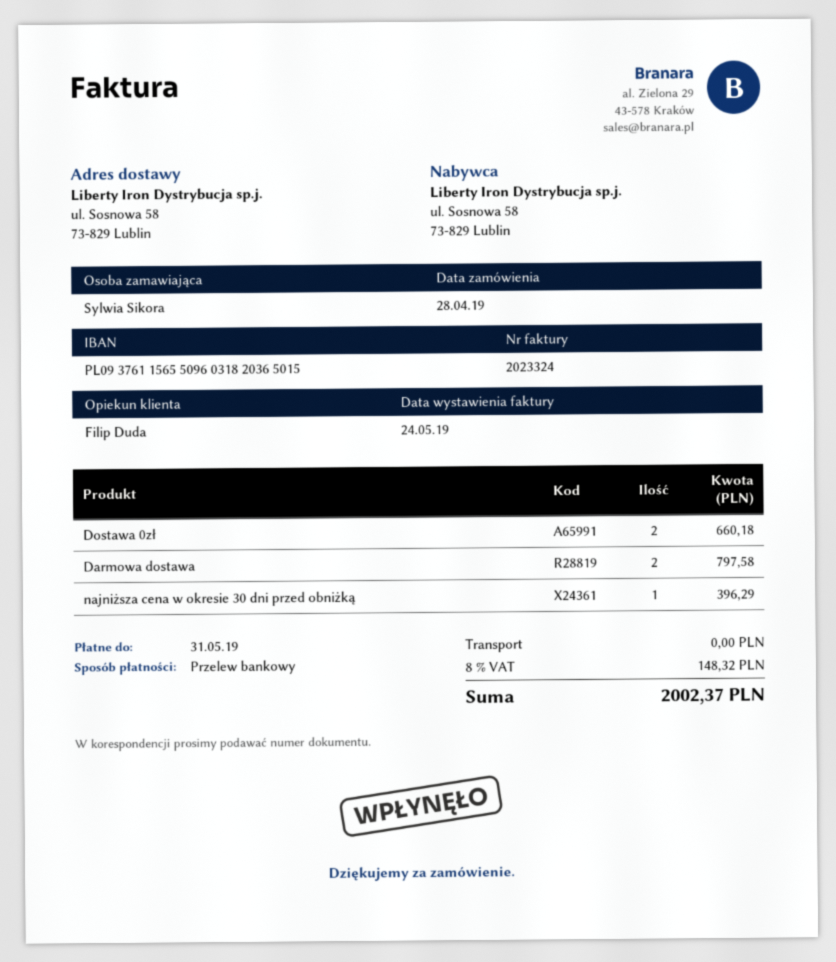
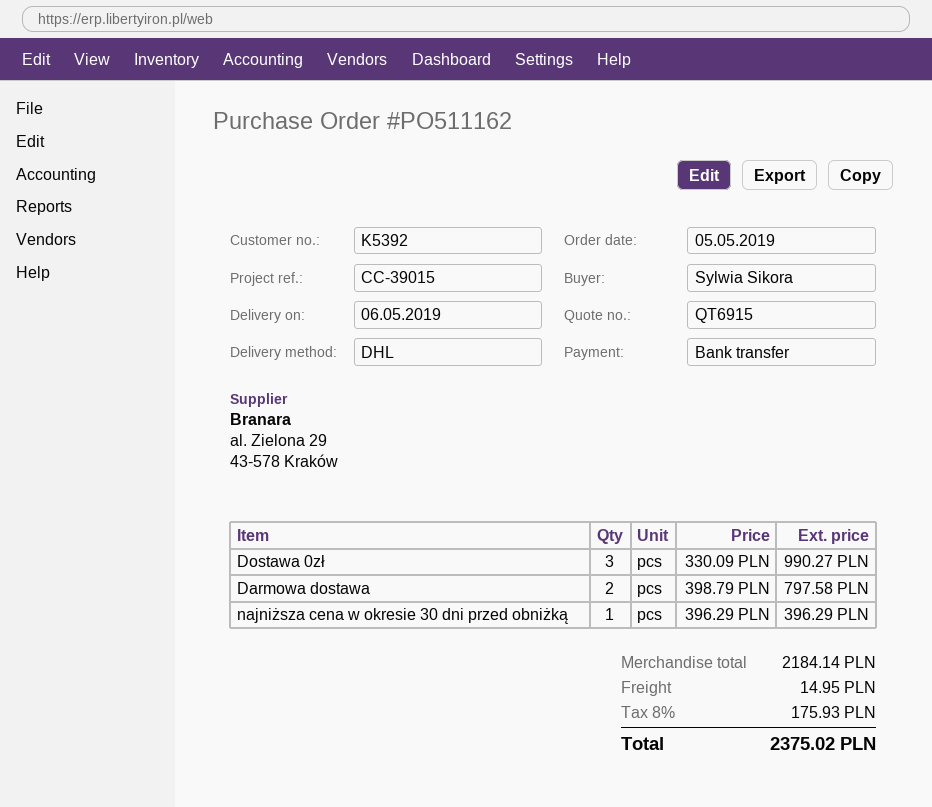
order date: 2019-04-28 -> 2019-05-05
Dostawa 0zł: 2 for 660.18 -> 3 for 990.27
shipping: 0.00 -> 14.95
tax: 8% = 148.32 -> 8% = 175.93
total: 2002.37 -> 2375.02

